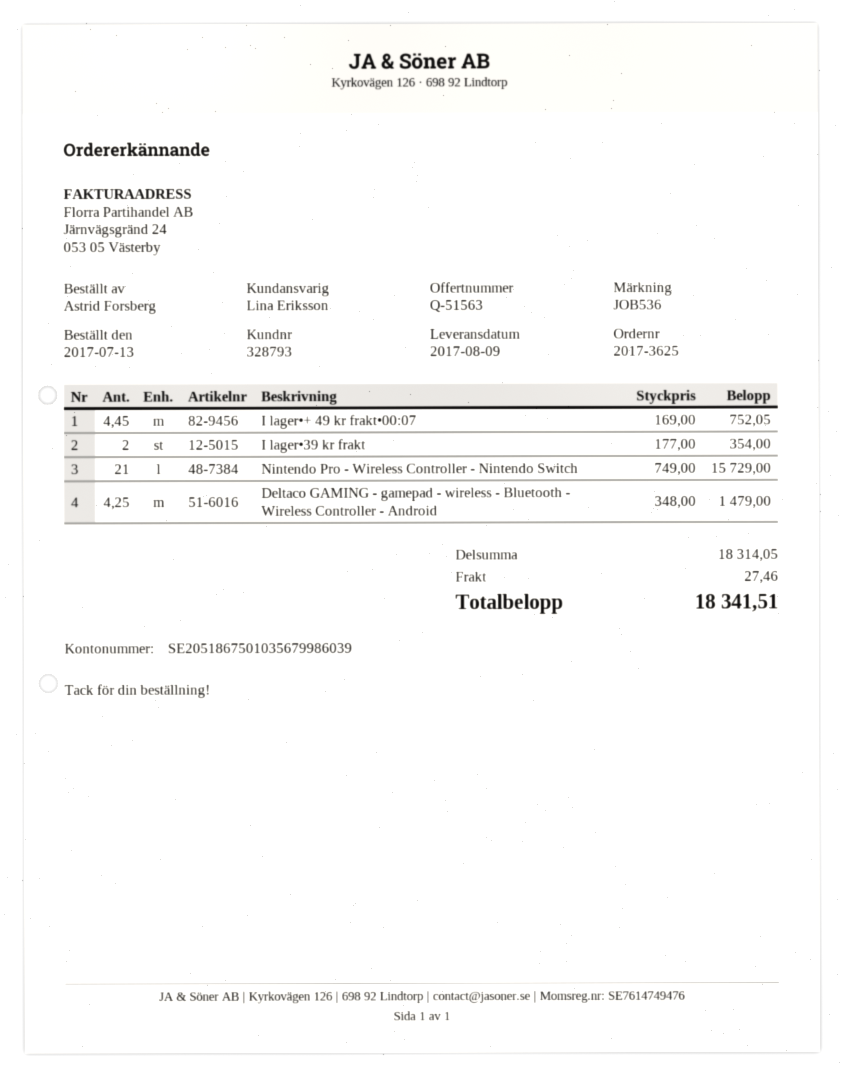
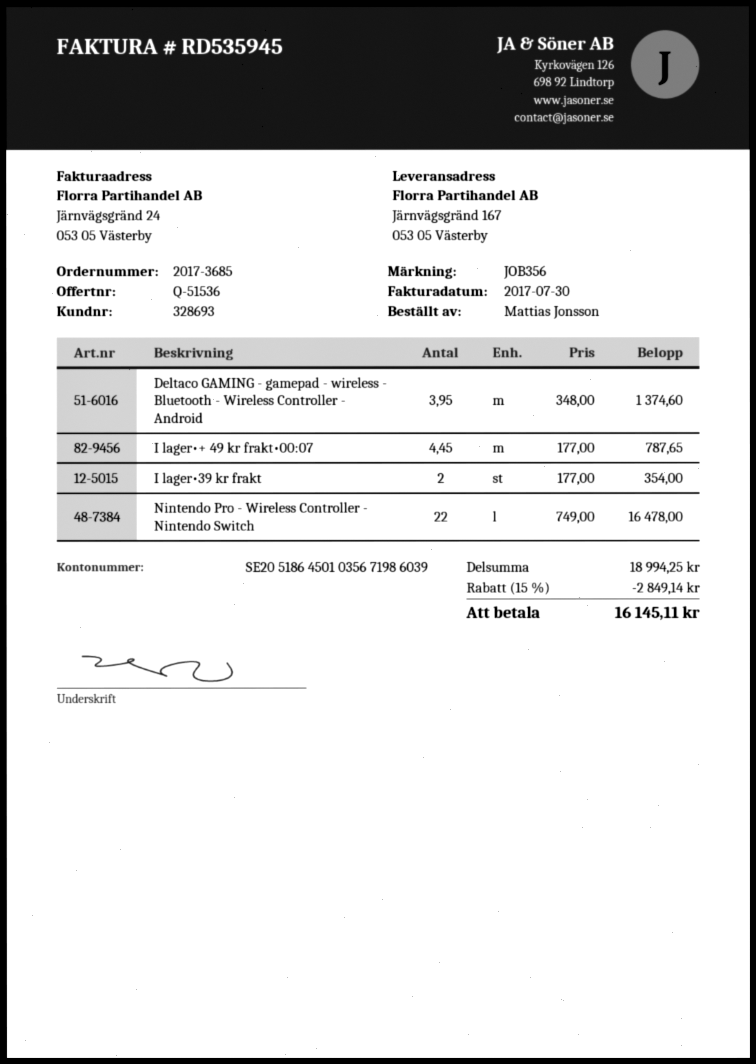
quote number: Q-51563 -> Q-51536
order number: 2017-3625 -> 2017-3685
customer number: 328793 -> 328693
reference: JOB536 -> JOB356
ordered by: Astrid Forsberg -> Mattias Jonsson
bank account: SE2051867501035679986039 -> SE2051864501035671986039
I lager•+ 49 kr frakt•00:07: 4.45 x 169.00 = 752.05 -> 4.45 x 177.00 = 787.65
Nintendo Pro - Wireless Controller - Nintendo Switch: 21 x 749.00 = 15729.00 -> 22 x 749.00 = 16478.00
Deltaco GAMING - gamepad - wireless - Bluetooth - Wireless Controller - Android: 4.25 x 348.00 = 1479.00 -> 3.95 x 348.00 = 1374.60
subtotal: 18314.05 -> 18994.25
discount: none -> 15% = 2849.14
shipping: 27.46 -> none
total: 18341.51 -> 16145.11

